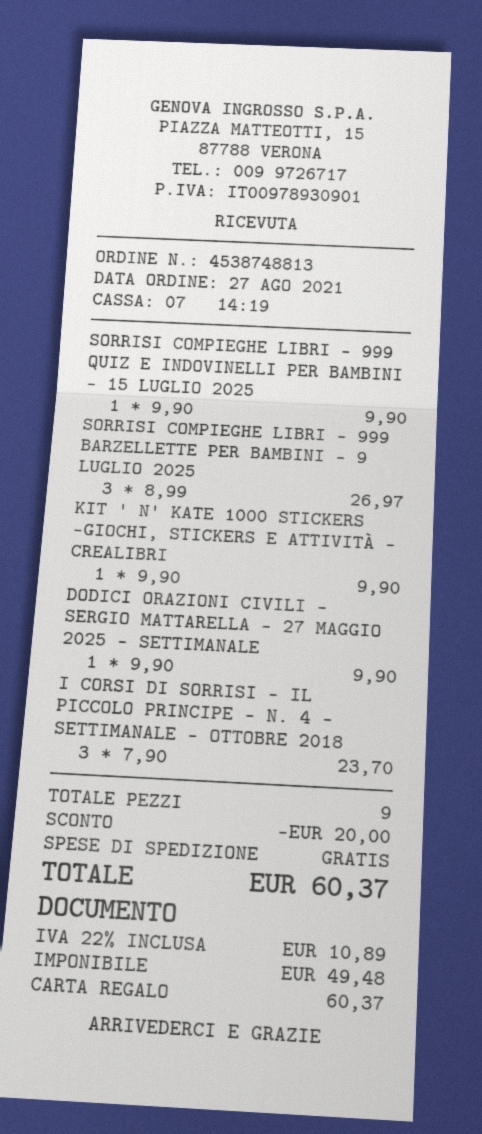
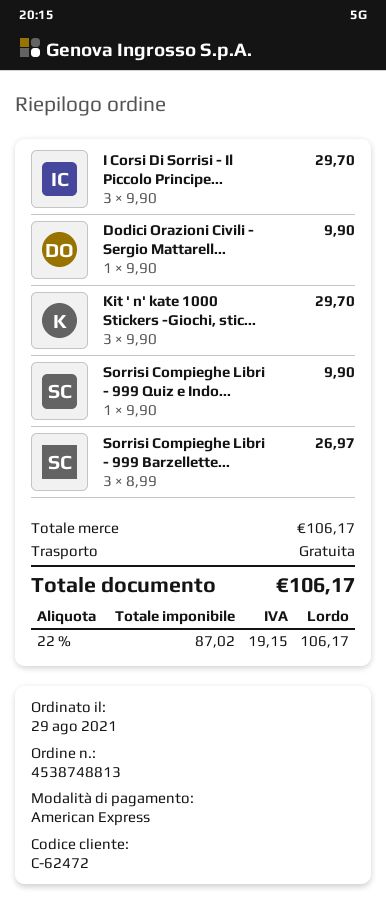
order date: 2021-08-27 -> 2021-08-29
payment method: gift card -> American Express
KIT ' N' KATE 1000 STICKERS -GIOCHI, STICKERS E ATTIVITÀ - CREALIBRI: 1 x 9.90 = 9.90 -> 3 x 9.90 = 29.70
I CORSI DI SORRISI - IL PICCOLO PRINCIPE - N. 4 - SETTIMANALE - OTTOBRE 2018: 3 x 7.90 = 23.70 -> 3 x 9.90 = 29.70
discount: 20.00 -> none
net: 49.48 -> 87.02
tax: 22% = 10.89 -> 22% = 19.15
total: 60.37 -> 106.17

